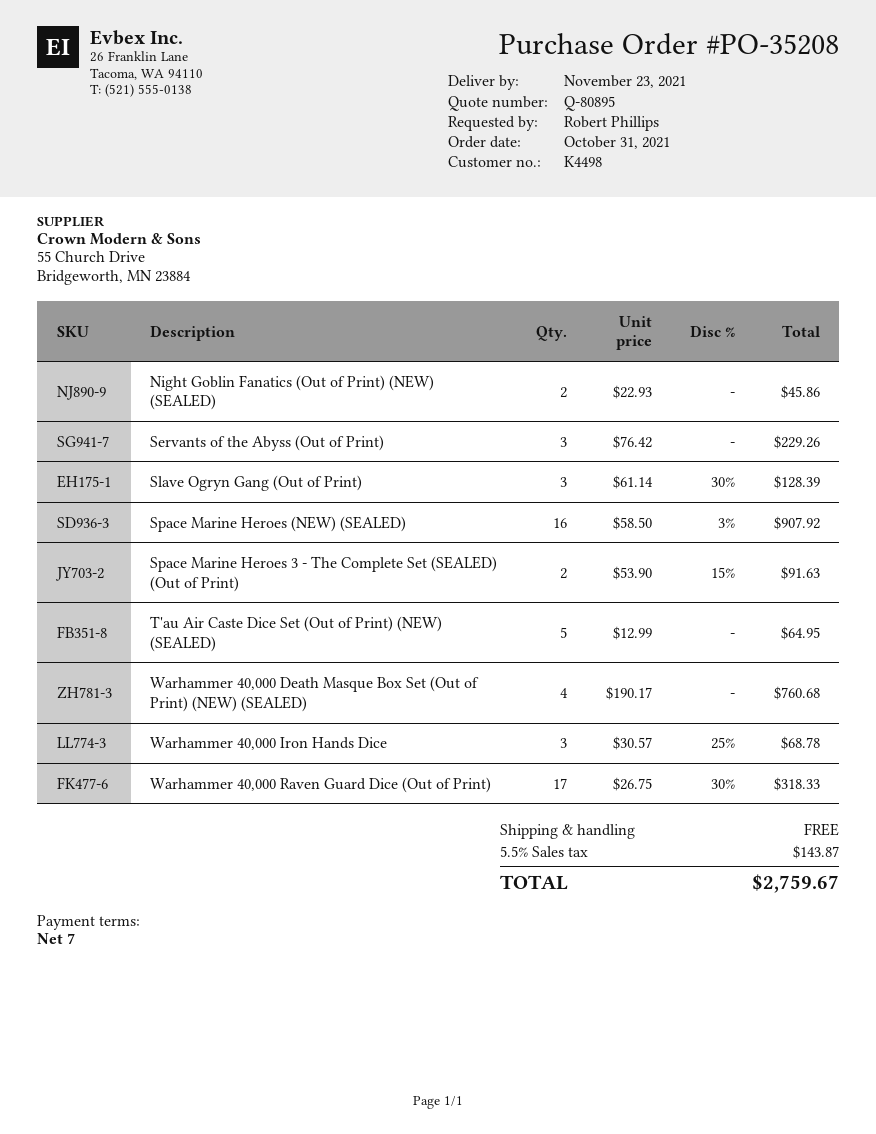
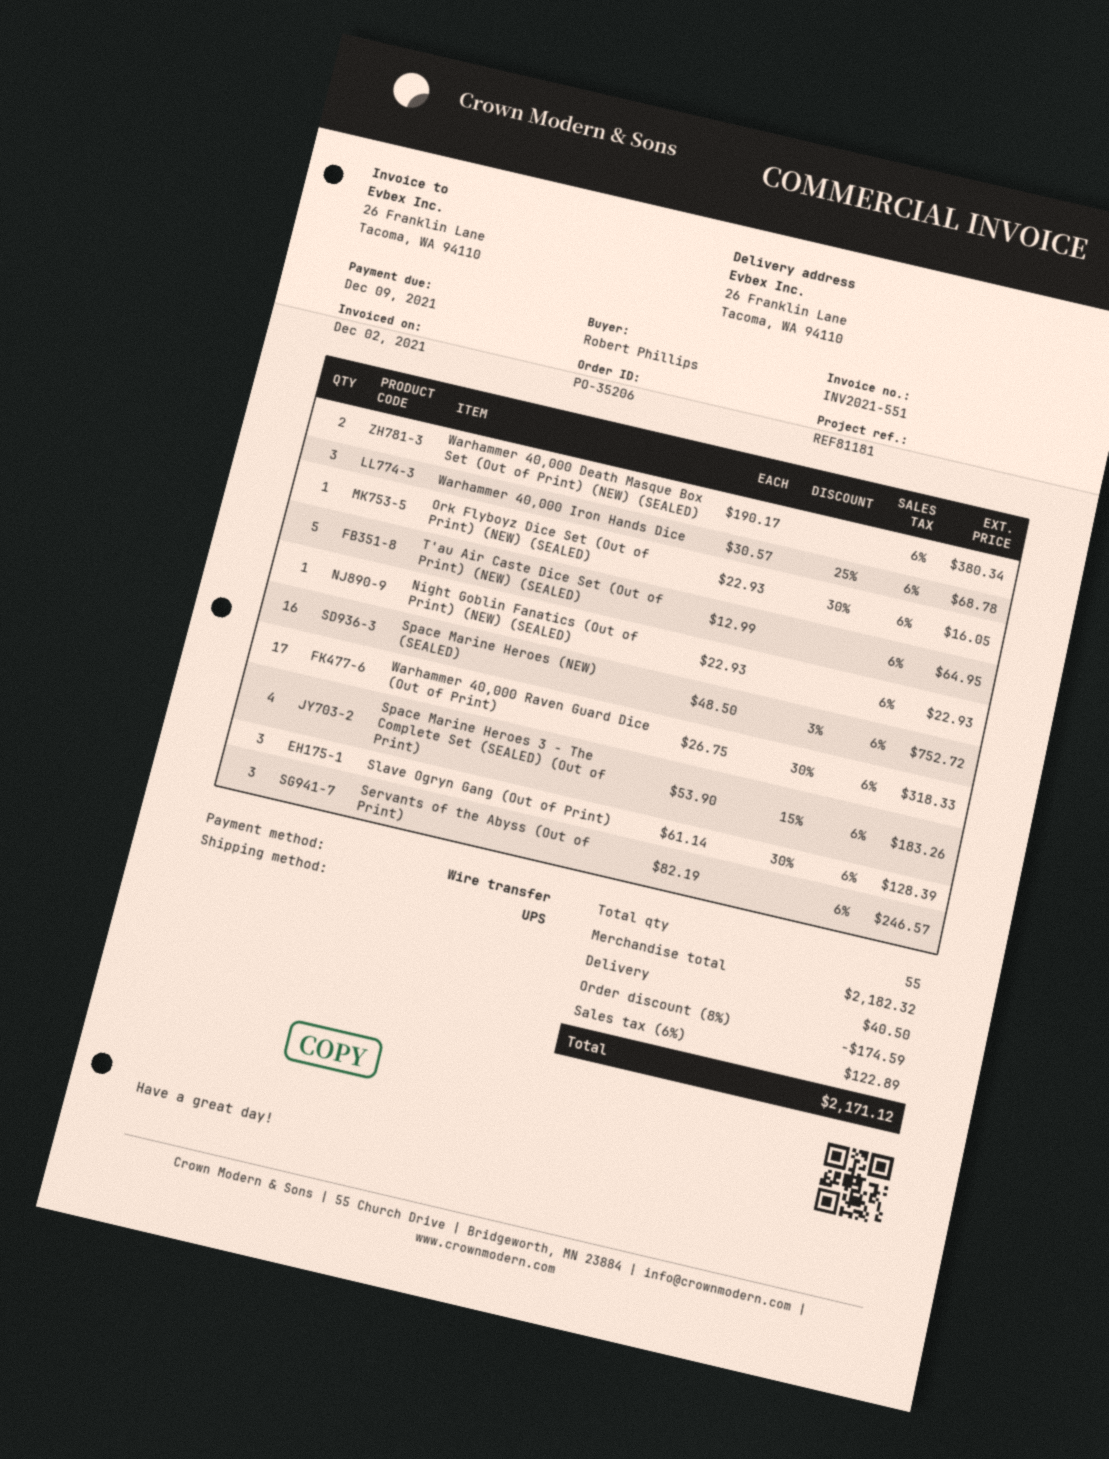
order number: PO-35208 -> PO-35206
Night Goblin Fanatics (Out of Print) (NEW) (SEALED): 2 x 22.93 = 45.86 -> 1 x 22.93 = 22.93
Servants of the Abyss (Out of Print): 3 x 76.42 = 229.26 -> 3 x 82.19 = 246.57
Space Marine Heroes (NEW) (SEALED): 16 x 58.50 - 3% = 907.92 -> 16 x 48.50 - 3% = 752.72
Space Marine Heroes 3 - The Complete Set (SEALED) (Out of Print): 2 x 53.90 - 15% = 91.63 -> 4 x 53.90 - 15% = 183.26
Warhammer 40,000 Death Masque Box Set (Out of Print) (NEW) (SEALED): 4 x 190.17 = 760.68 -> 2 x 190.17 = 380.34
Ork Flyboyz Dice Set (Out of Print) (NEW) (SEALED): none -> 1 x 22.93 - 30% = 16.05
discount: none -> 8% = 174.59
shipping: 0.00 -> 40.50
tax: 5.5% = 143.87 -> 6% = 122.89
total: 2759.67 -> 2171.12

